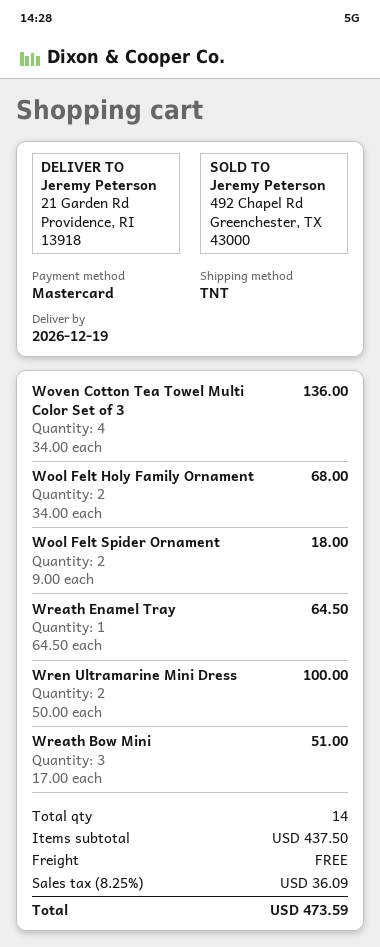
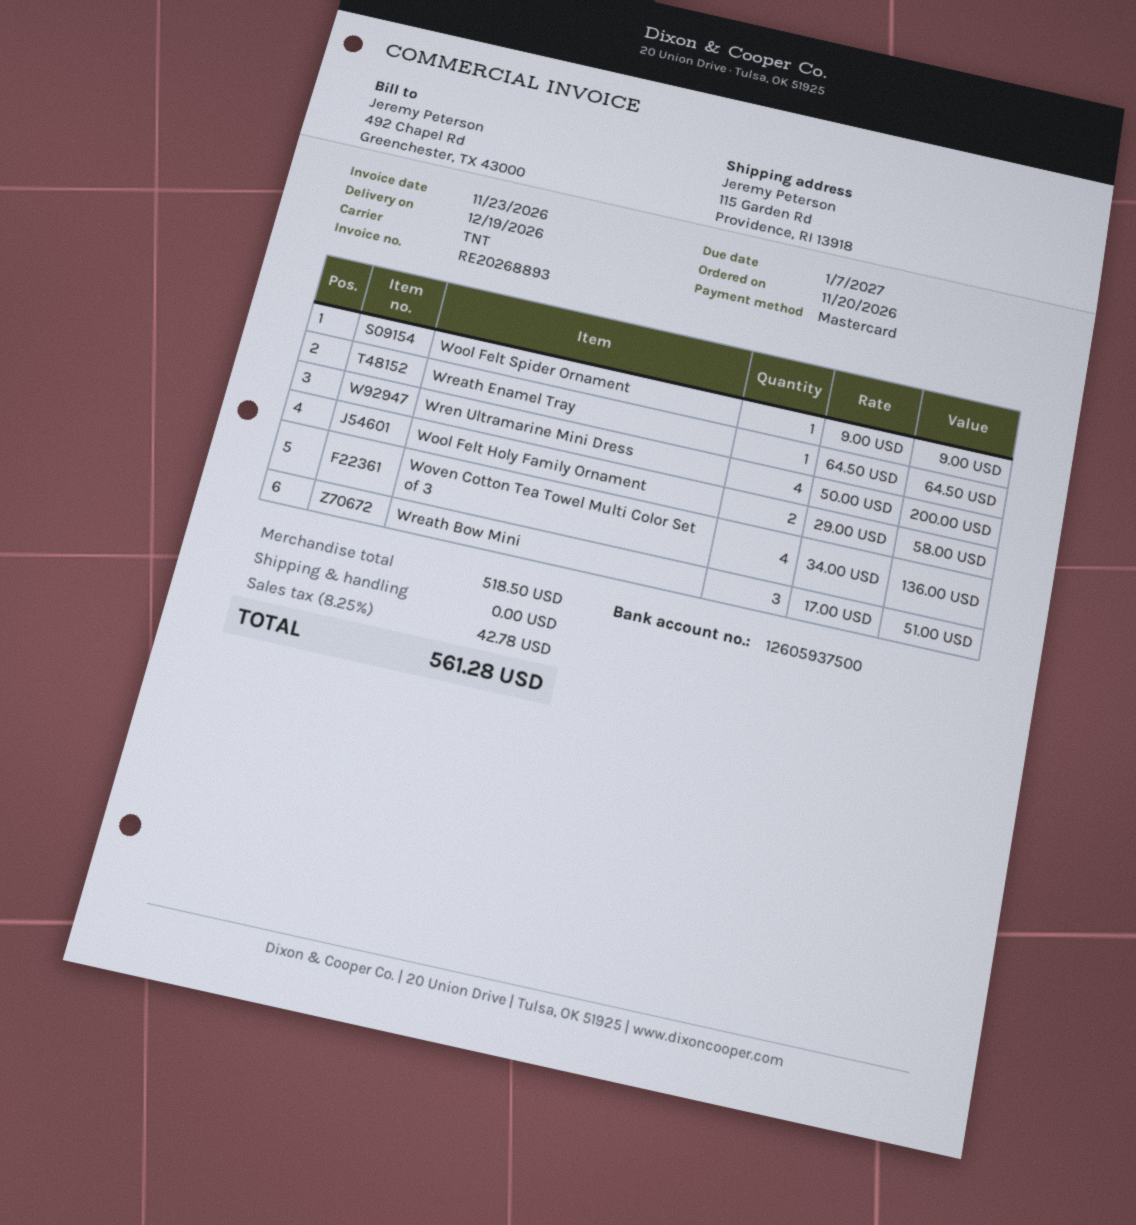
ship to: 21 Garden Rd, Providence, RI 13918 -> 115 Garden Rd, Providence, RI 13918
Wool Felt Holy Family Ornament: 2 x 34.00 = 68.00 -> 2 x 29.00 = 58.00
Wool Felt Spider Ornament: 2 x 9.00 = 18.00 -> 1 x 9.00 = 9.00
Wren Ultramarine Mini Dress: 2 x 50.00 = 100.00 -> 4 x 50.00 = 200.00
subtotal: 437.50 -> 518.50
tax: 8.25% = 36.09 -> 8.25% = 42.78
total: 473.59 -> 561.28

